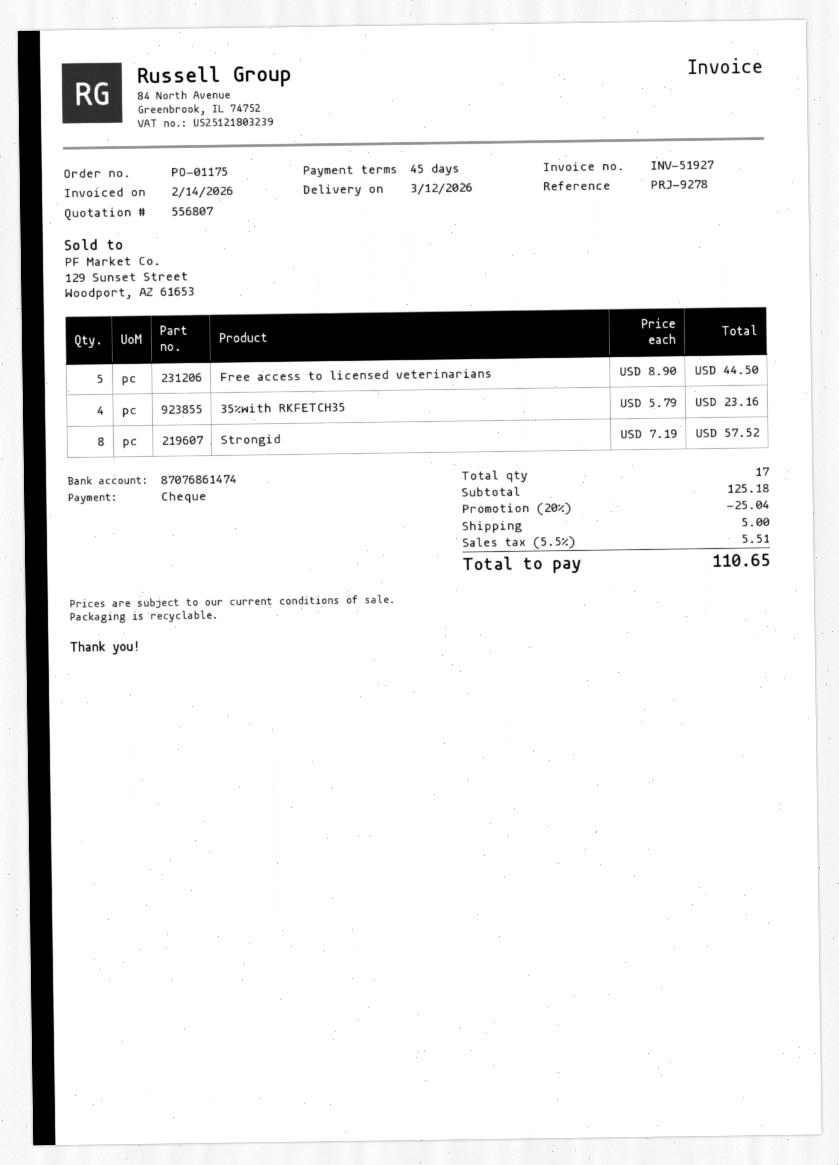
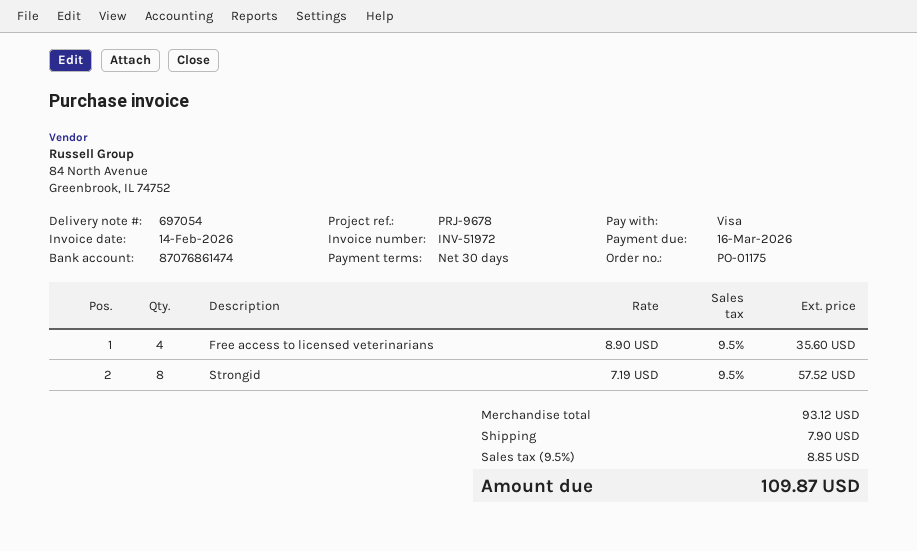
invoice number: INV-51927 -> INV-51972
payment terms: 45 days -> 30 days
reference: PRJ-9278 -> PRJ-9678
payment method: cheque -> Visa
Free access to licensed veterinarians: 5 x 8.90 = 44.50 -> 4 x 8.90 = 35.60
35%with RKFETCH35: 4 x 5.79 = 23.16 -> none
subtotal: 125.18 -> 93.12
discount: 20% = 25.04 -> none
shipping: 5.00 -> 7.90
tax: 5.5% = 5.51 -> 9.5% = 8.85
total: 110.65 -> 109.87

